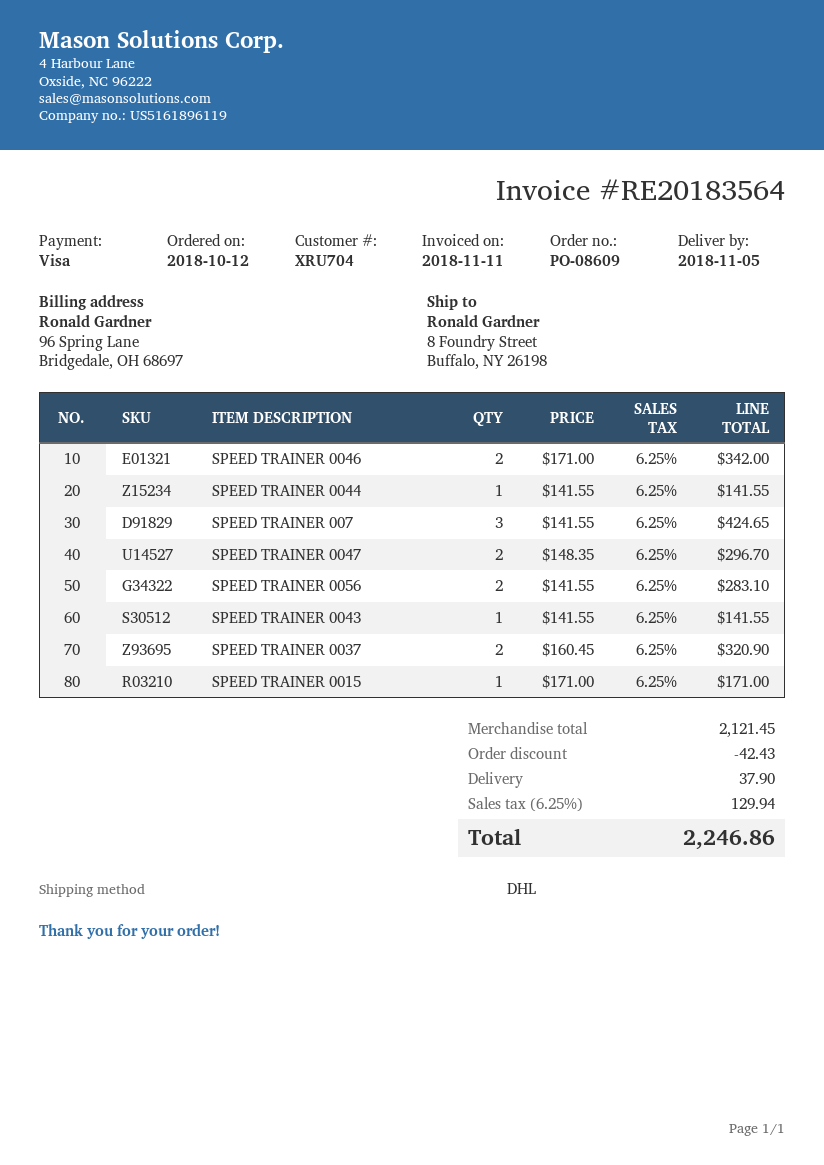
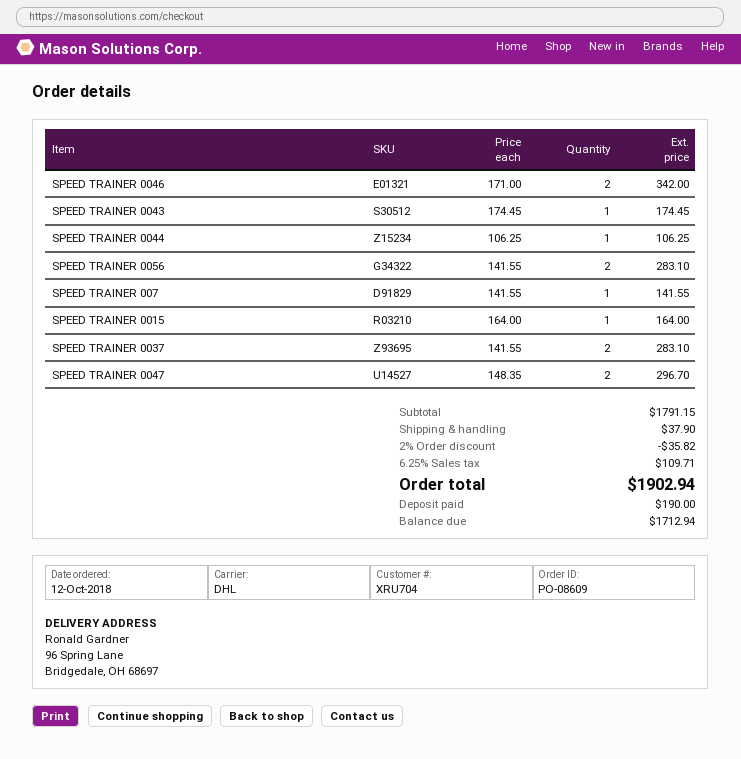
ship to: 8 Foundry Street, Buffalo, NY 26198 -> 96 Spring Lane, Bridgedale, OH 68697
SPEED TRAINER 0044: 1 x 141.55 = 141.55 -> 1 x 106.25 = 106.25
SPEED TRAINER 007: 3 x 141.55 = 424.65 -> 1 x 141.55 = 141.55
SPEED TRAINER 0043: 1 x 141.55 = 141.55 -> 1 x 174.45 = 174.45
SPEED TRAINER 0037: 2 x 160.45 = 320.90 -> 2 x 141.55 = 283.10
SPEED TRAINER 0015: 1 x 171.00 = 171.00 -> 1 x 164.00 = 164.00
subtotal: 2121.45 -> 1791.15
discount: 42.43 -> 35.82
tax: 6.25% = 129.94 -> 6.25% = 109.71
total: 2246.86 -> 1902.94

